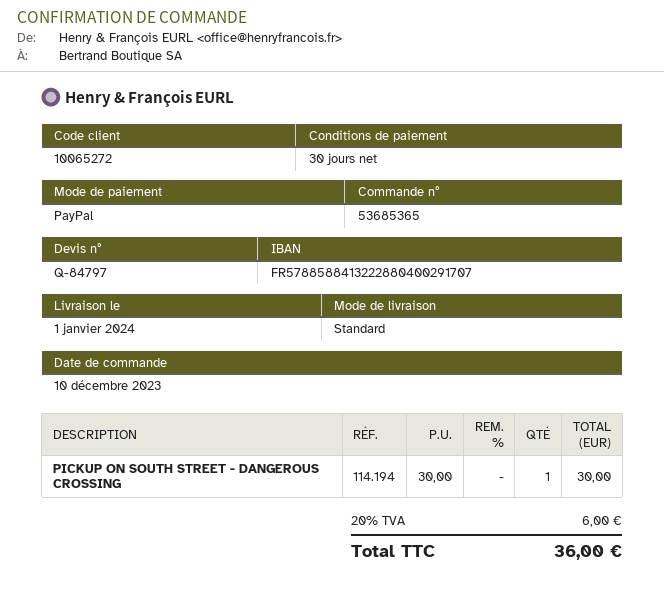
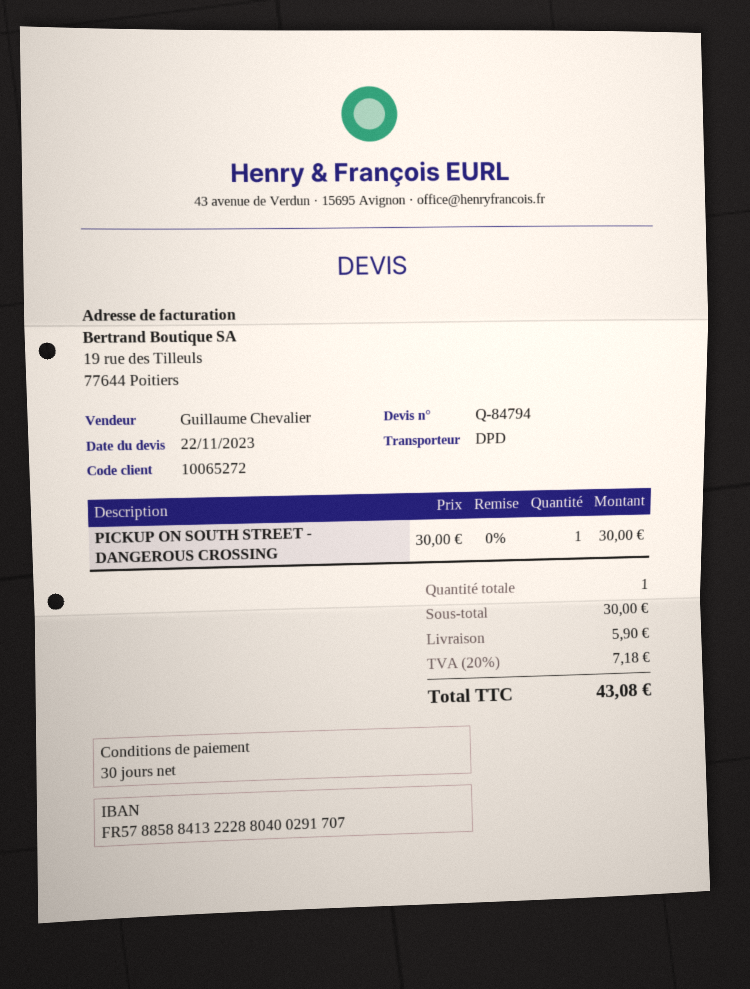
quote number: Q-84797 -> Q-84794
shipping method: standard -> DPD
shipping: none -> 5.90
tax: 20% = 6.00 -> 20% = 7.18
total: 36.00 -> 43.08

